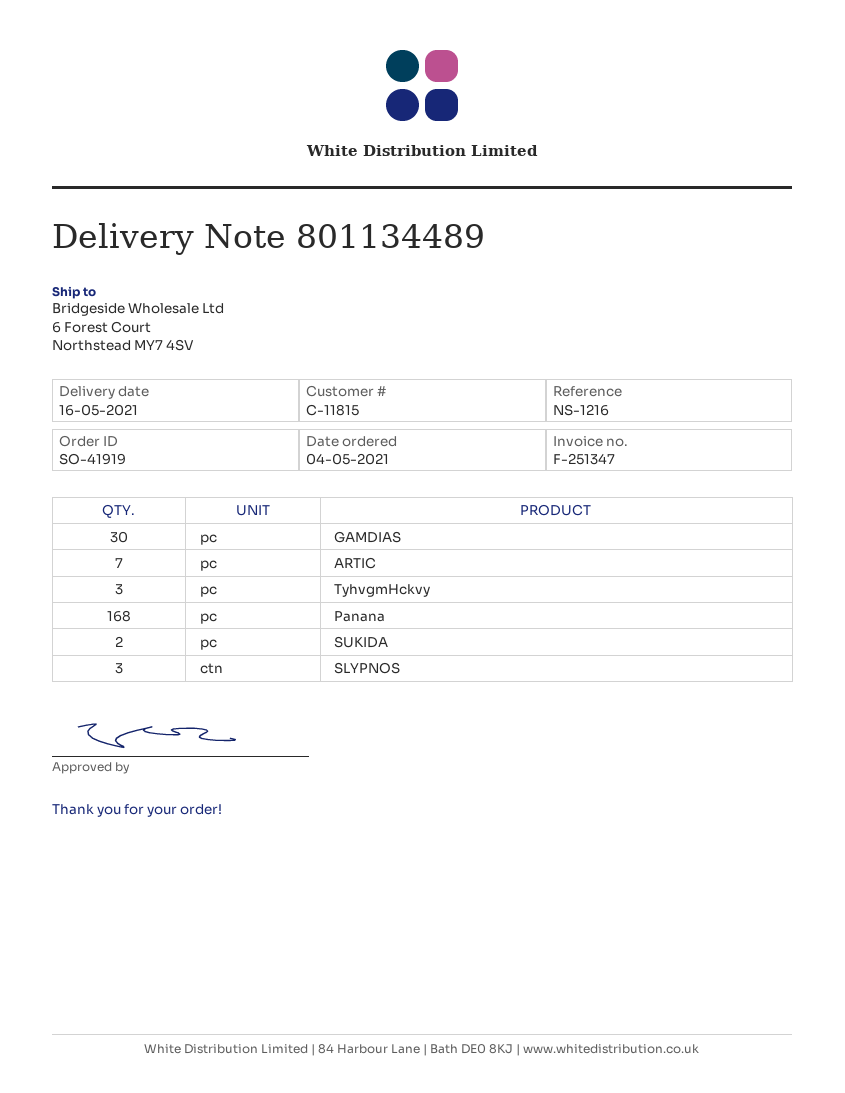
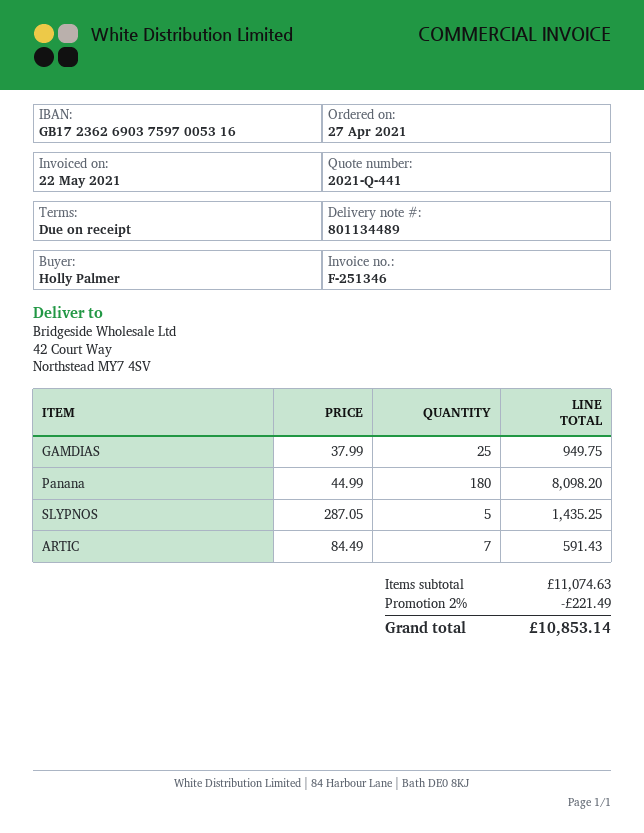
order date: 2021-05-04 -> 2021-04-27
invoice number: F-251347 -> F-251346
ship to: 6 Forest Court, Northstead MY7 4SV -> 42 Court Way, Northstead MY7 4SV
GAMDIAS: 30 -> 25
TyhvgmHckvy: 3 -> none
Panana: 168 -> 180
SUKIDA: 2 -> none
SLYPNOS: 3 -> 5

